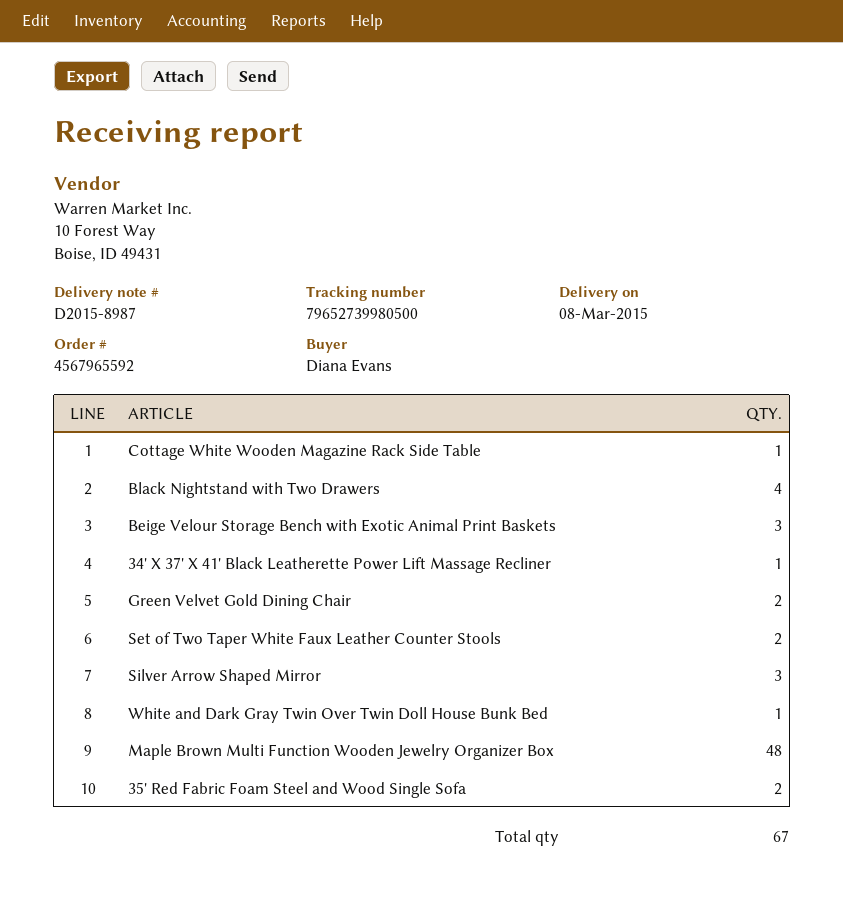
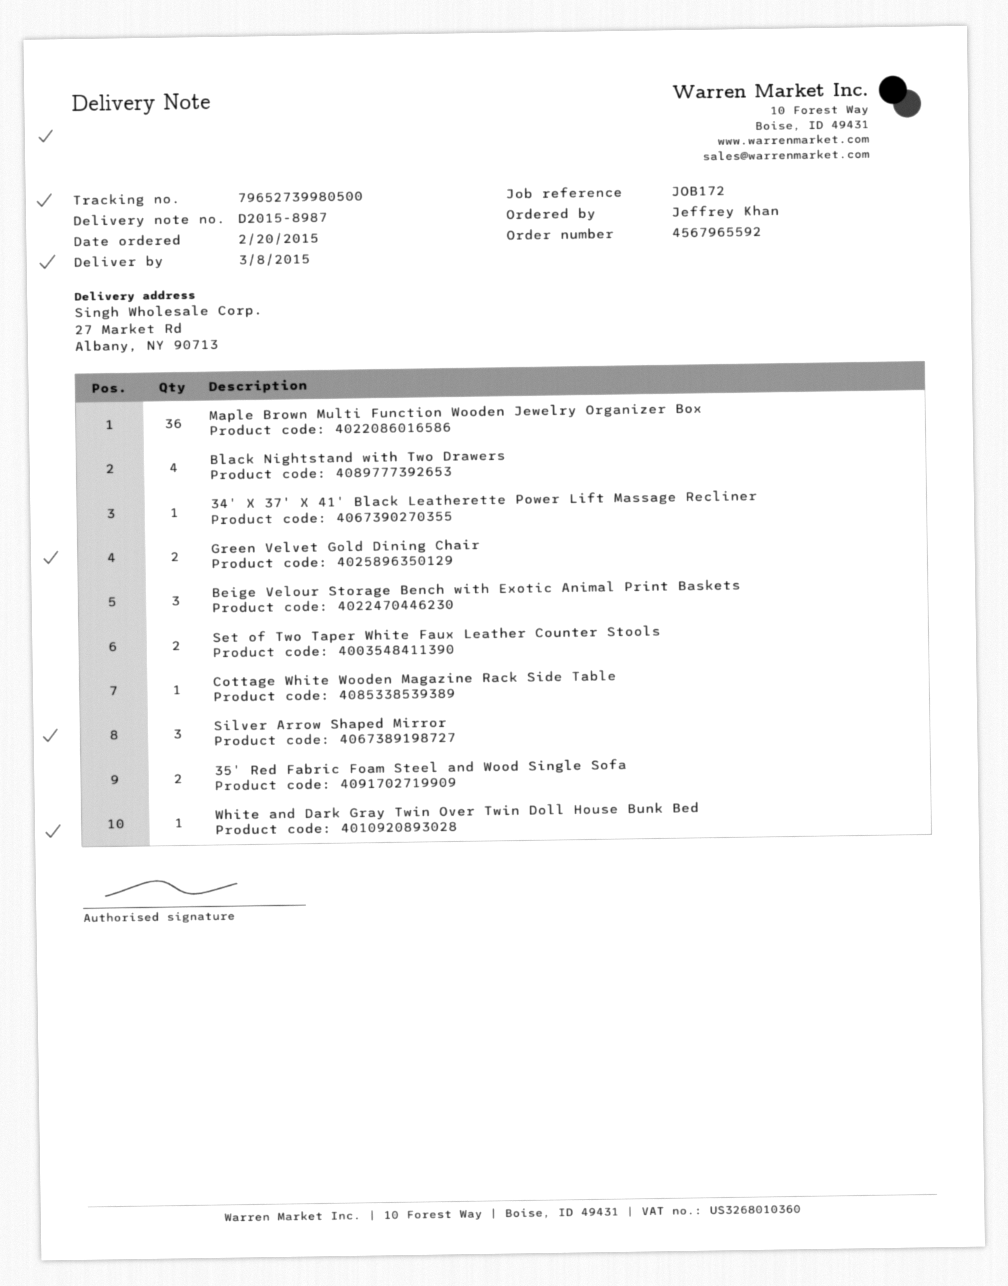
ordered by: Diana Evans -> Jeffrey Khan
Maple Brown Multi Function Wooden Jewelry Organizer Box: 48 -> 36

